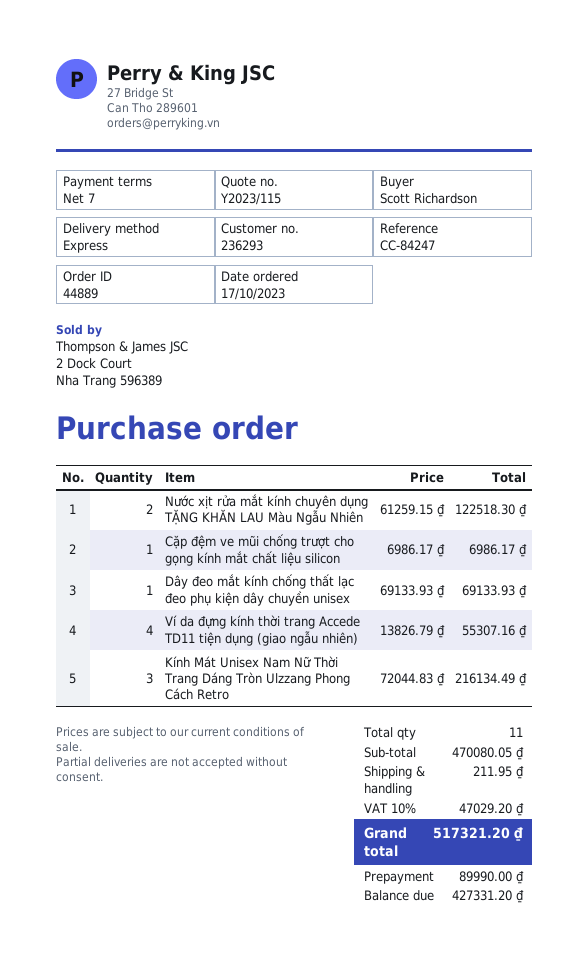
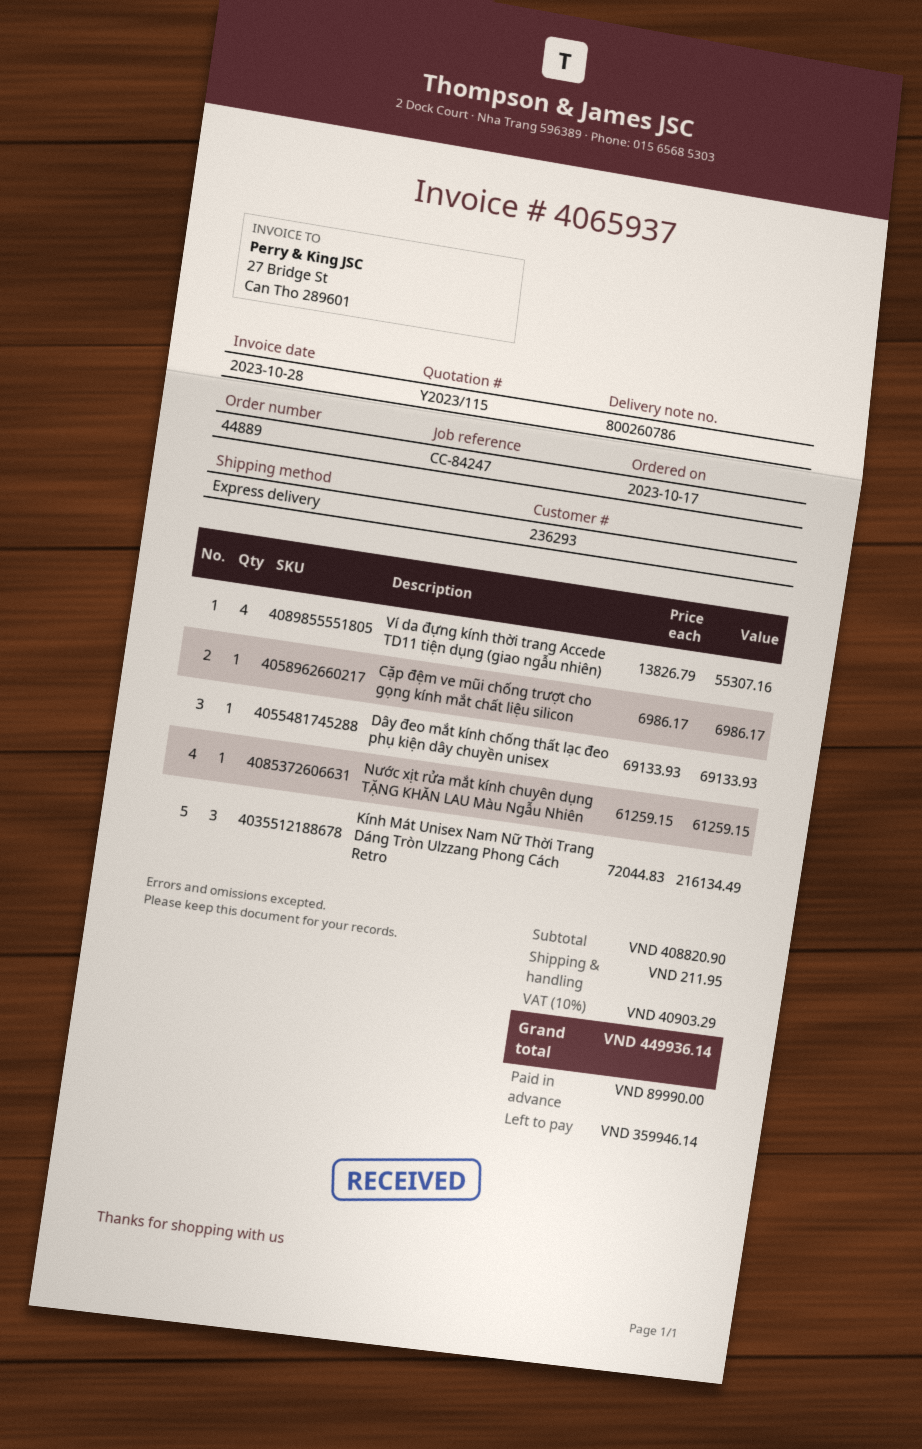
Nước xịt rửa mắt kính chuyên dụng TẶNG KHĂN LAU Màu Ngẫu Nhiên: 2 x 61259.15 = 122518.30 -> 1 x 61259.15 = 61259.15
subtotal: 470080.05 -> 408820.90
tax: 10% = 47029.20 -> 10% = 40903.29
total: 517321.20 -> 449936.14
balance: 427331.20 -> 359946.14

